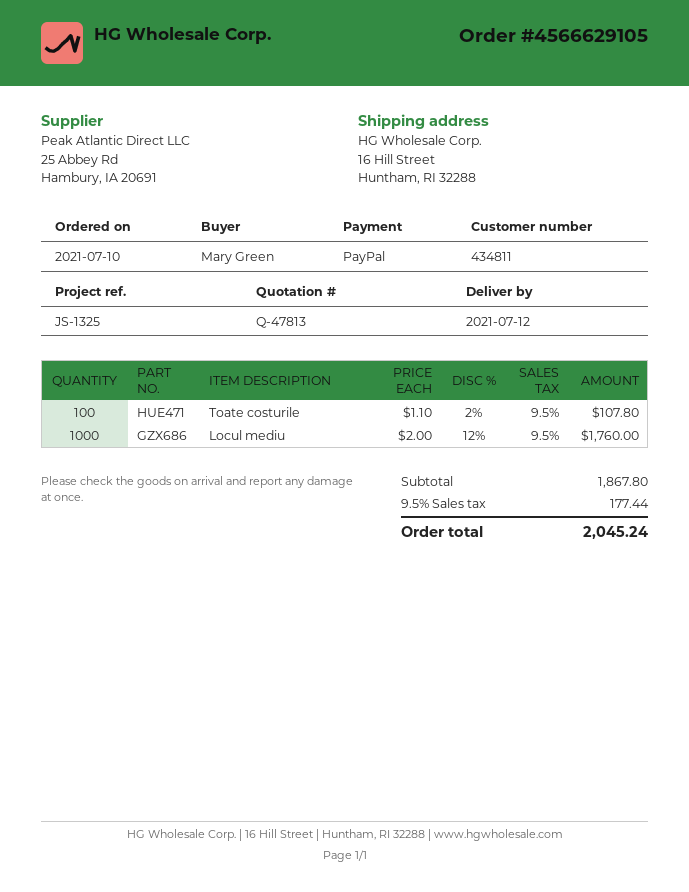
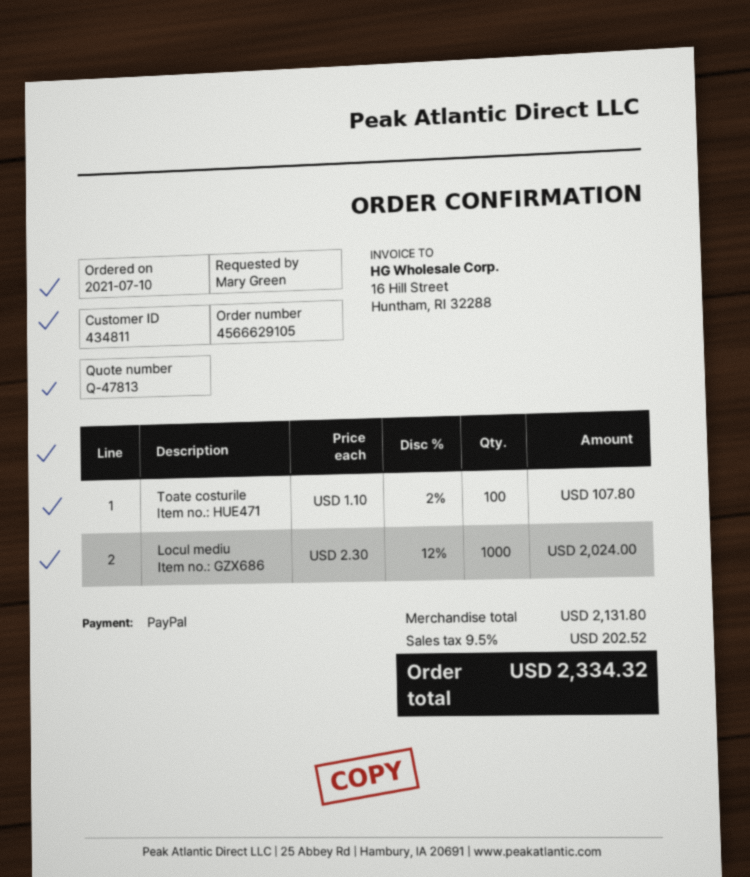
Locul mediu: 1000 x 2.00 - 12% = 1760.00 -> 1000 x 2.30 - 12% = 2024.00
subtotal: 1867.80 -> 2131.80
tax: 9.5% = 177.44 -> 9.5% = 202.52
total: 2045.24 -> 2334.32

